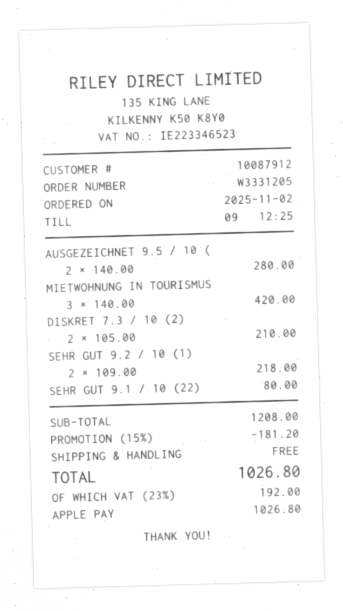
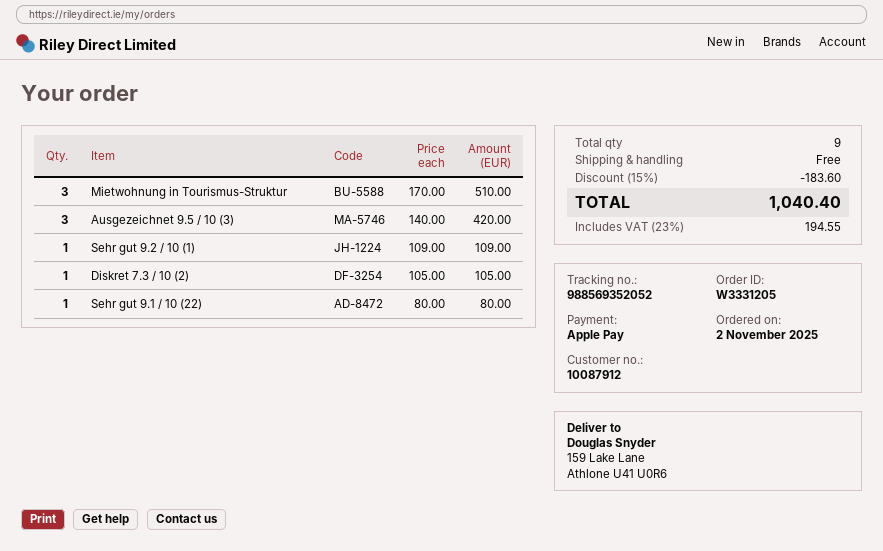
AUSGEZEICHNET 9.5 / 10 (: 2 x 140.00 = 280.00 -> 3 x 140.00 = 420.00
MIETWOHNUNG IN TOURISMUS: 3 x 140.00 = 420.00 -> 3 x 170.00 = 510.00
DISKRET 7.3 / 10 (2): 2 x 105.00 = 210.00 -> 1 x 105.00 = 105.00
SEHR GUT 9.2 / 10 (1): 2 x 109.00 = 218.00 -> 1 x 109.00 = 109.00
discount: 15% = 181.20 -> 15% = 183.60
tax: 23% = 192.00 -> 23% = 194.55
total: 1026.80 -> 1040.40

